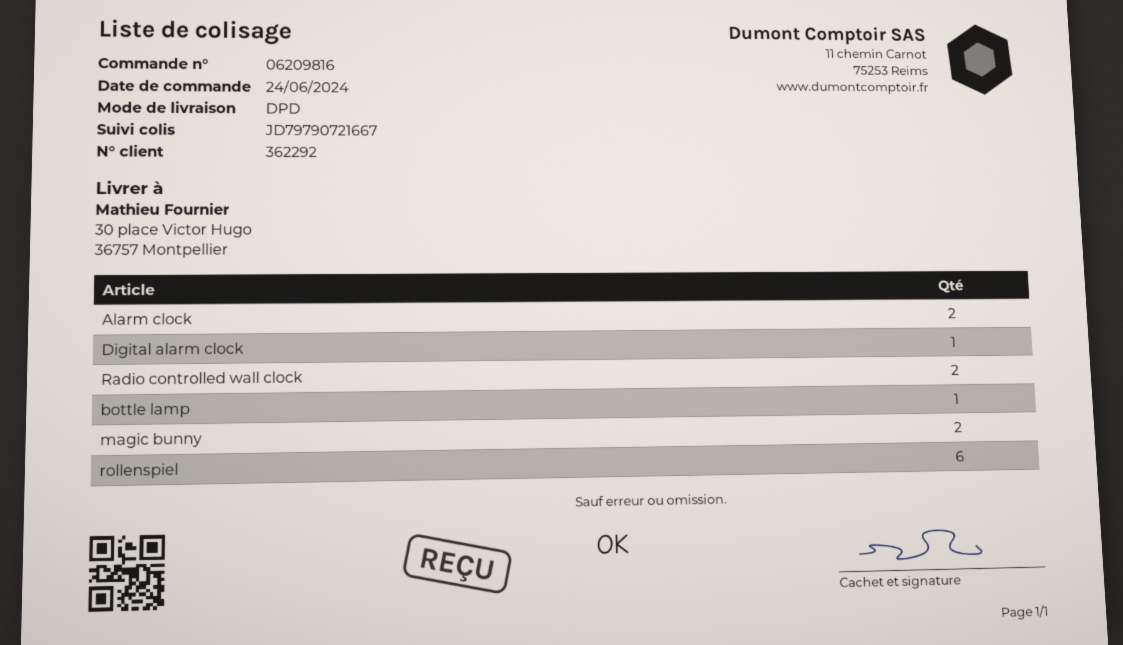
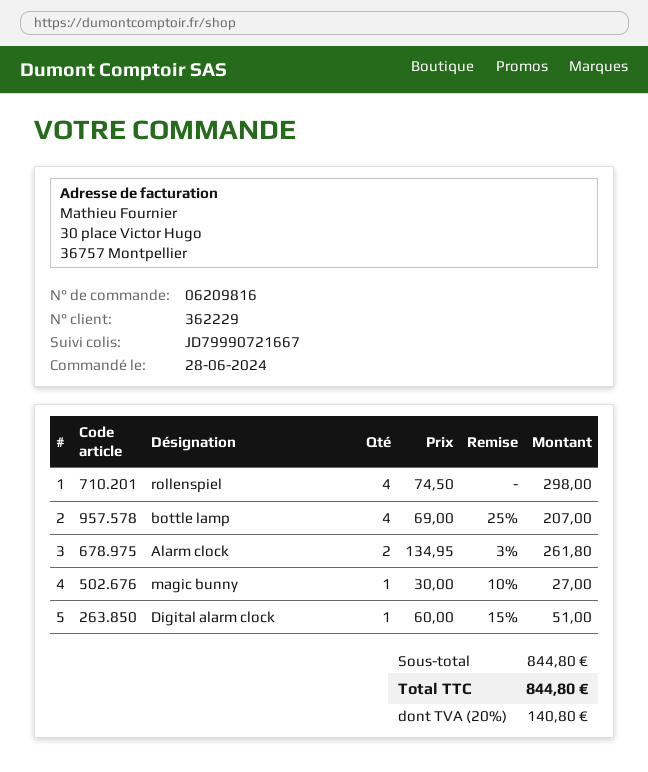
order date: 2024-06-24 -> 2024-06-28
customer number: 362292 -> 362229
tracking number: JD79790721667 -> JD79990721667
Radio controlled wall clock: 2 -> none
bottle lamp: 1 -> 4
magic bunny: 2 -> 1
rollenspiel: 6 -> 4

